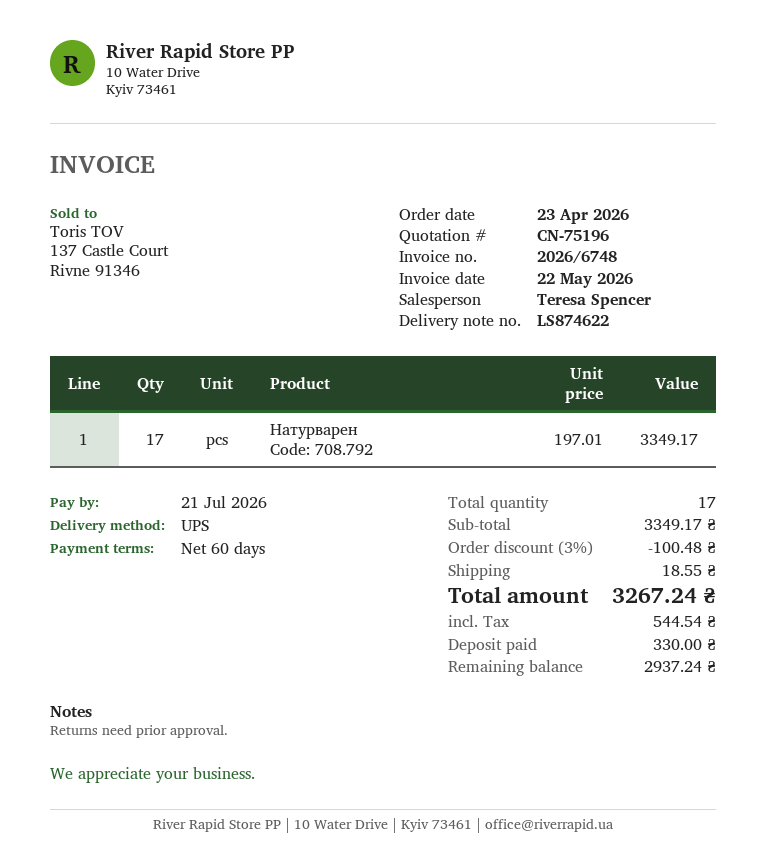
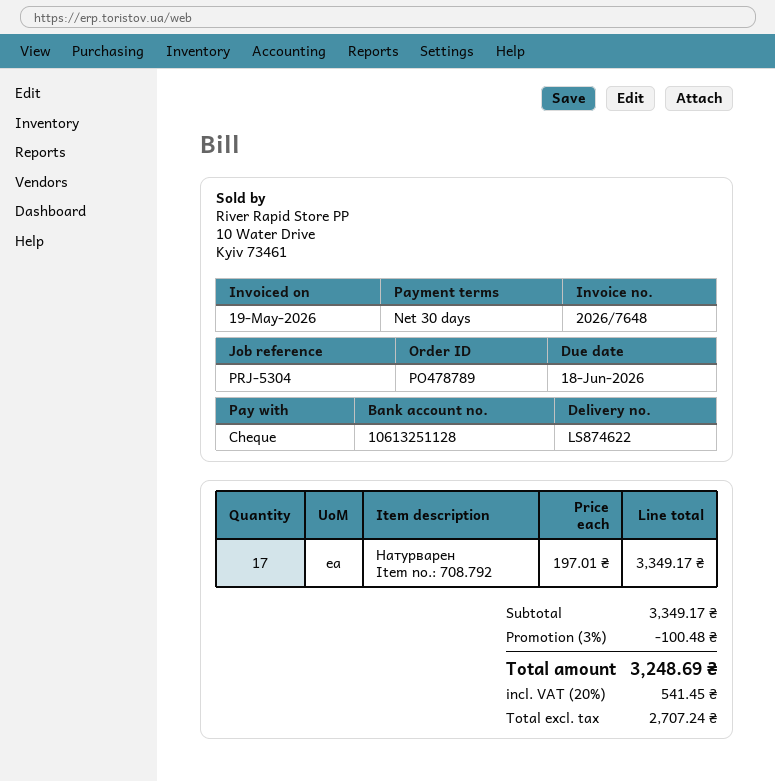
invoice number: 2026/6748 -> 2026/7648
invoice date: 2026-05-22 -> 2026-05-19
payment terms: 60 days -> 30 days
due date: 2026-07-21 -> 2026-06-18
shipping: 18.55 -> none
tax: 544.54 -> 541.45
total: 3267.24 -> 3248.69

